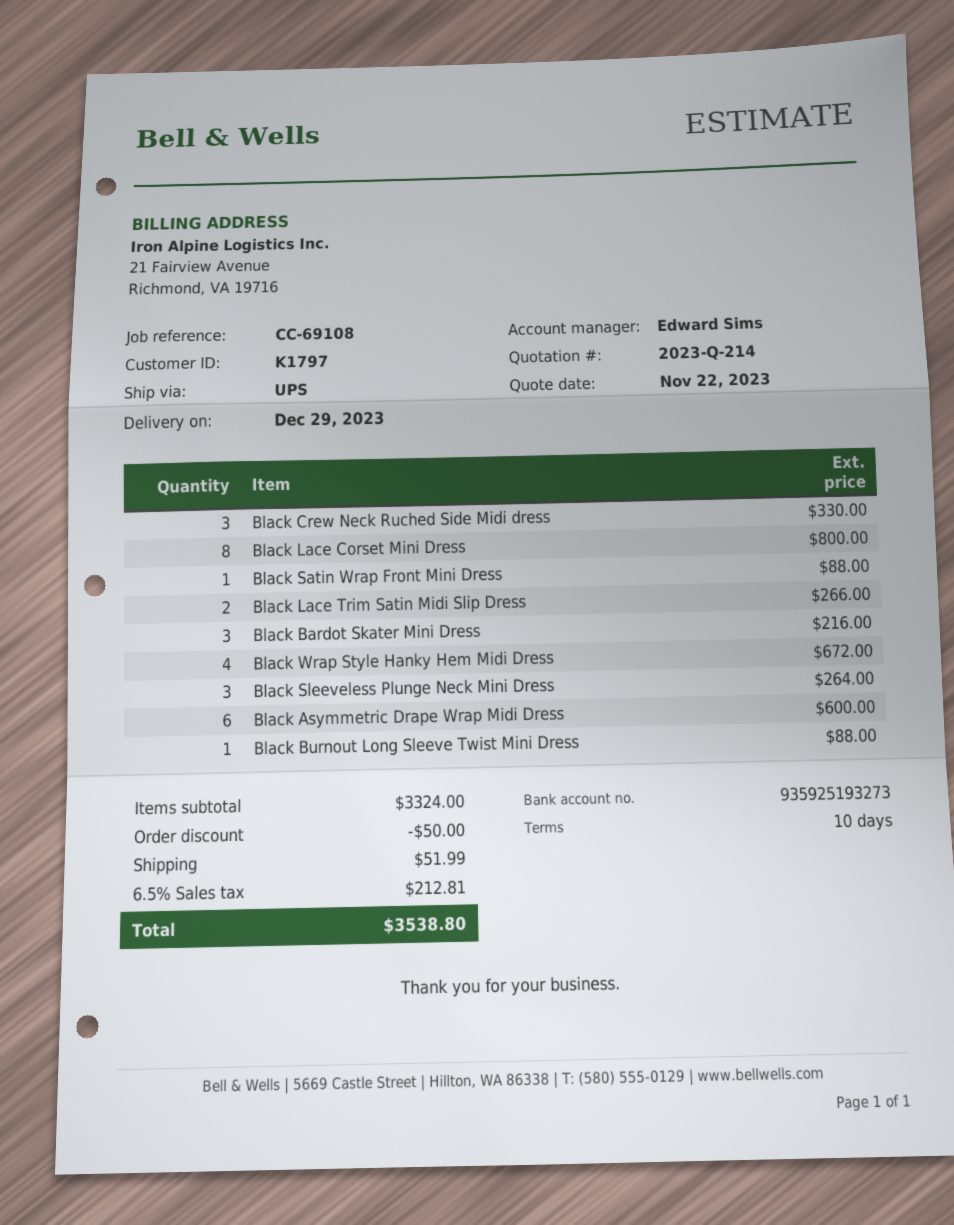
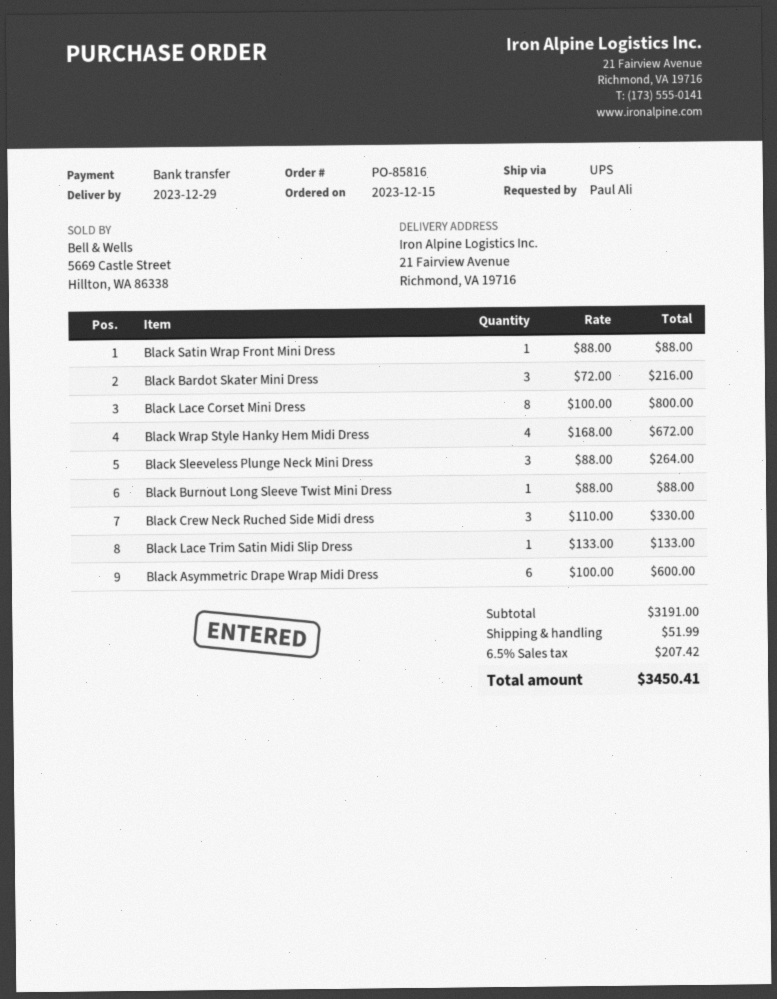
Black Lace Trim Satin Midi Slip Dress: 2 for 266.00 -> 1 for 133.00
subtotal: 3324.00 -> 3191.00
discount: 50.00 -> none
tax: 6.5% = 212.81 -> 6.5% = 207.42
total: 3538.80 -> 3450.41

